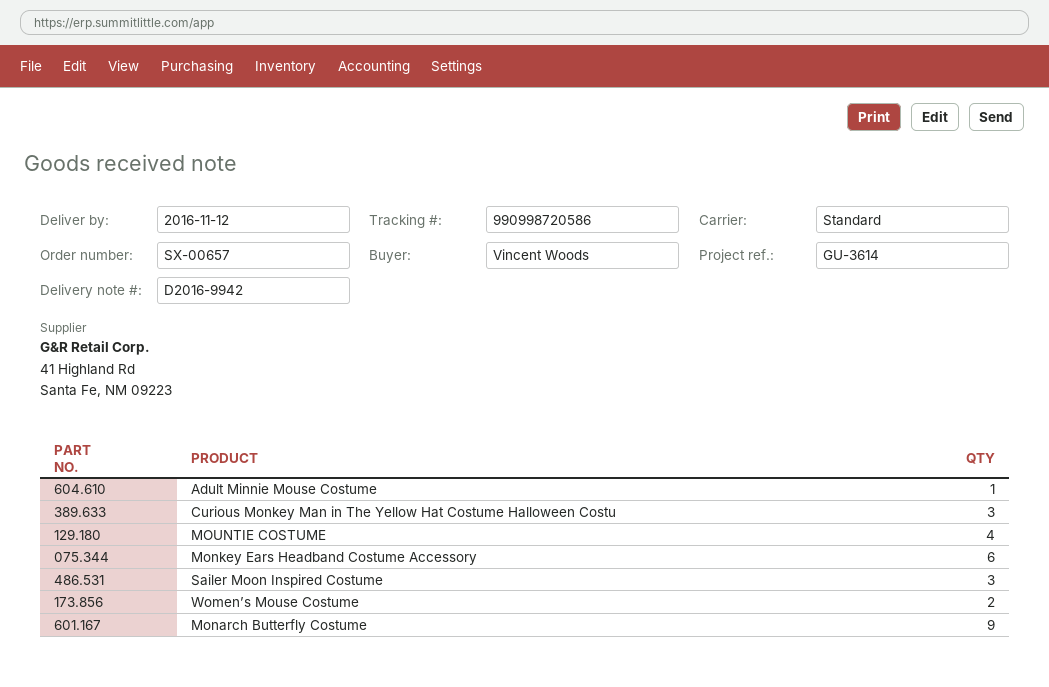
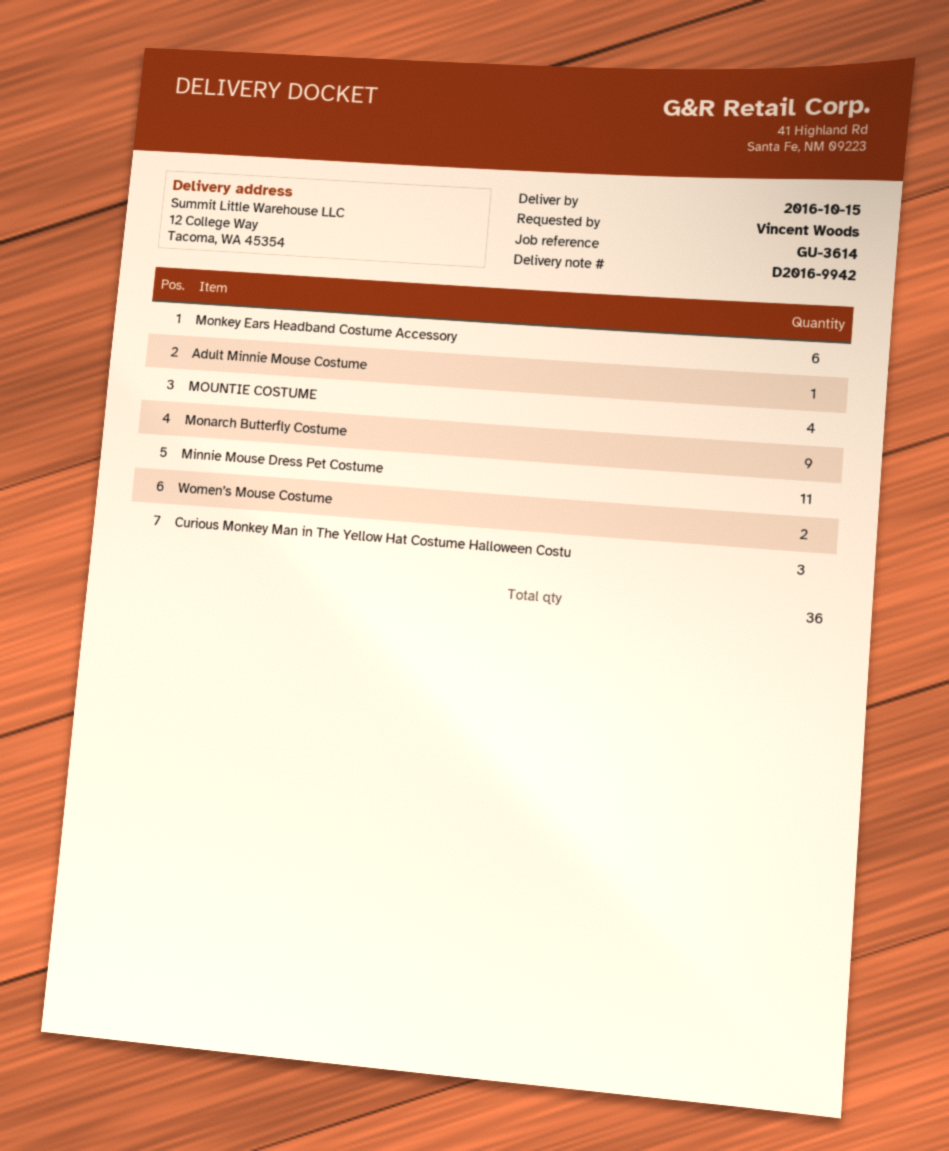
delivery date: 2016-11-12 -> 2016-10-15
Sailer Moon Inspired Costume: 3 -> none
Minnie Mouse Dress Pet Costume: none -> 11

